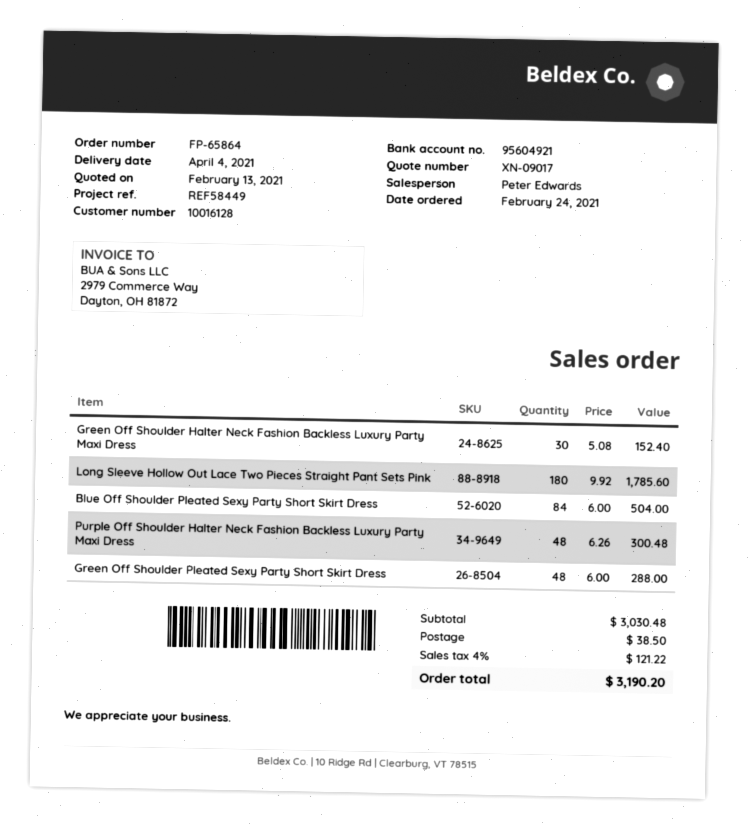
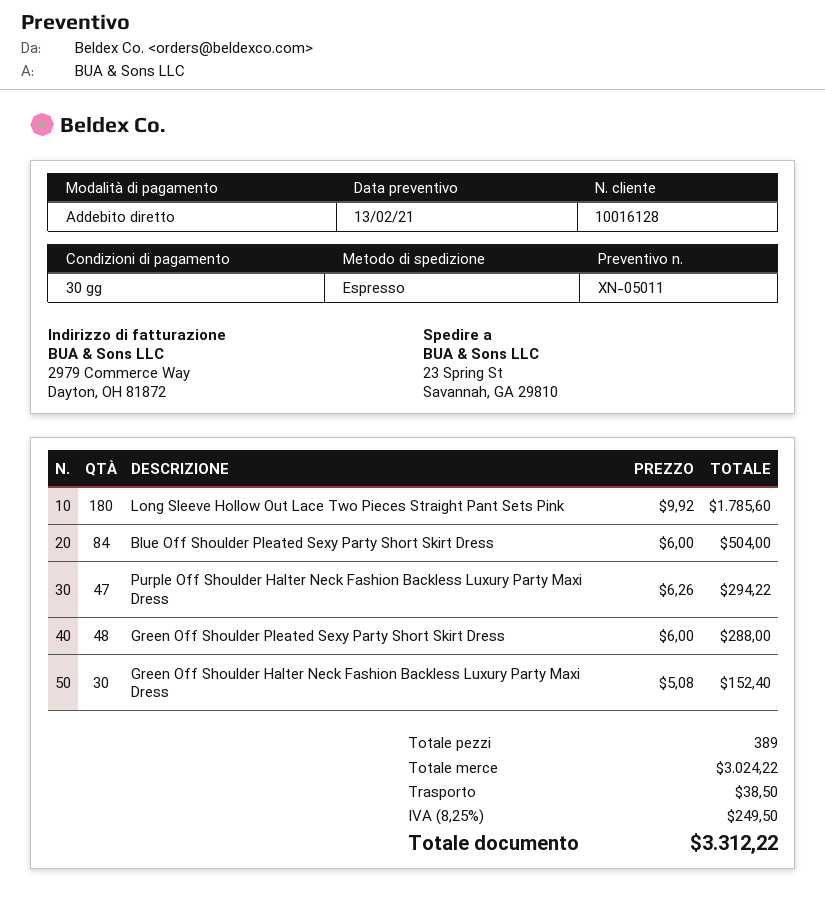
quote number: XN-09017 -> XN-05011
Purple Off Shoulder Halter Neck Fashion Backless Luxury Party Maxi Dress: 48 x 6.26 = 300.48 -> 47 x 6.26 = 294.22
subtotal: 3030.48 -> 3024.22
tax: 4% = 121.22 -> 8.25% = 249.50
total: 3190.20 -> 3312.22

